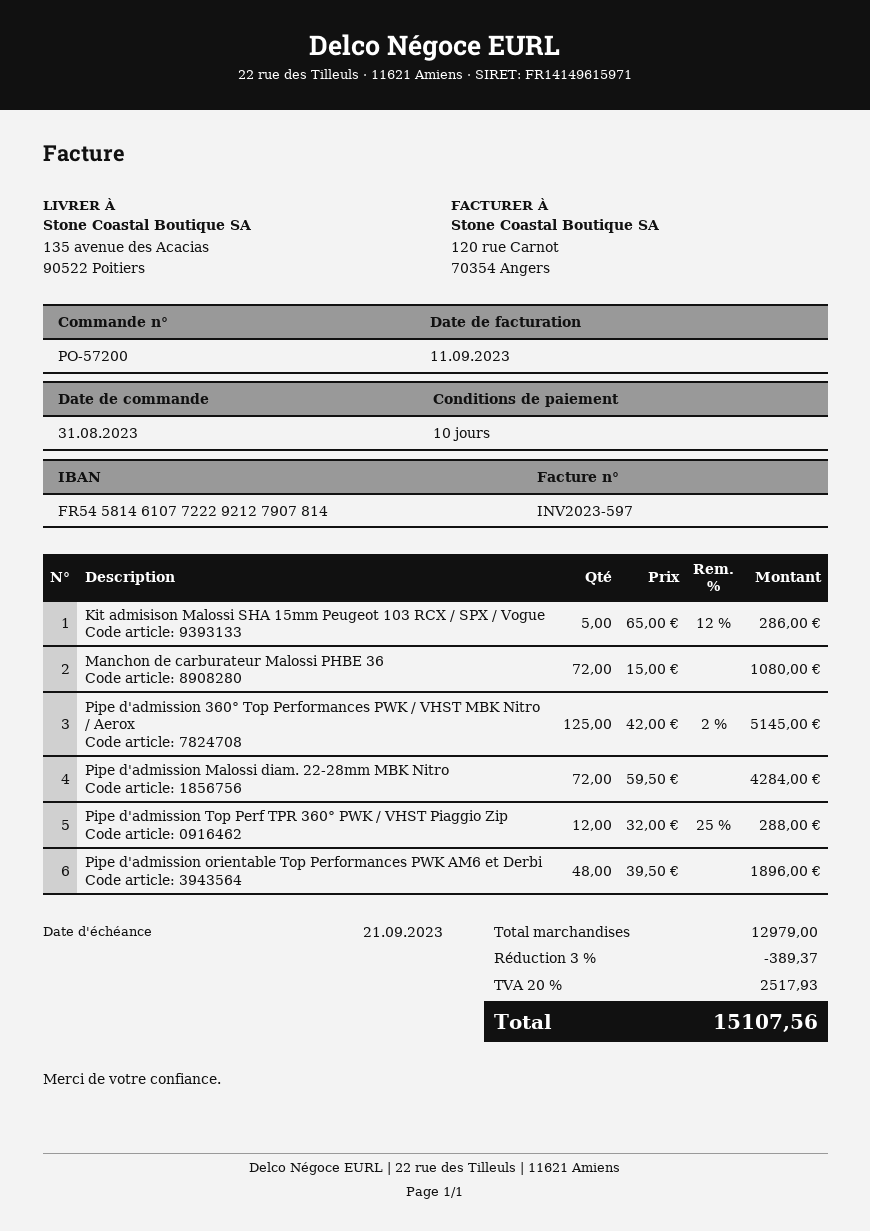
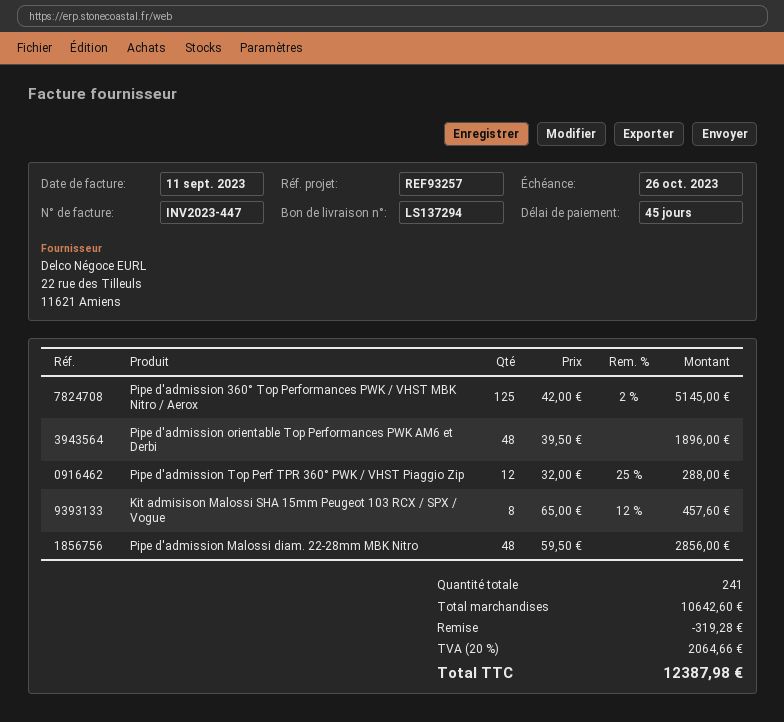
invoice number: INV2023-597 -> INV2023-447
payment terms: 10 days -> 45 days
due date: 2023-09-21 -> 2023-10-26
Kit admisison Malossi SHA 15mm Peugeot 103 RCX / SPX / Vogue: 5 x 65.00 - 12% = 286.00 -> 8 x 65.00 - 12% = 457.60
Manchon de carburateur Malossi PHBE 36: 72 x 15.00 = 1080.00 -> none
Pipe d'admission Malossi diam. 22-28mm MBK Nitro: 72 x 59.50 = 4284.00 -> 48 x 59.50 = 2856.00
subtotal: 12979.00 -> 10642.60
discount: 389.37 -> 319.28
tax: 20% = 2517.93 -> 20% = 2064.66
total: 15107.56 -> 12387.98

